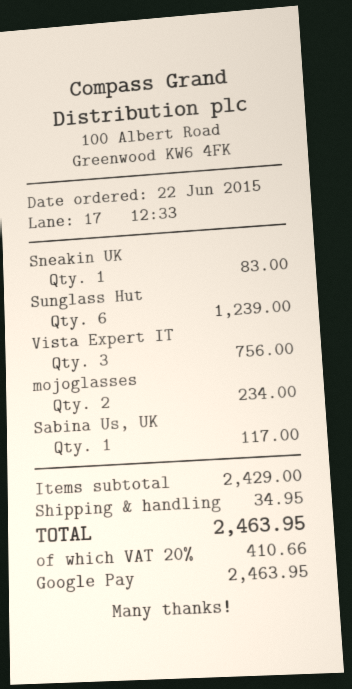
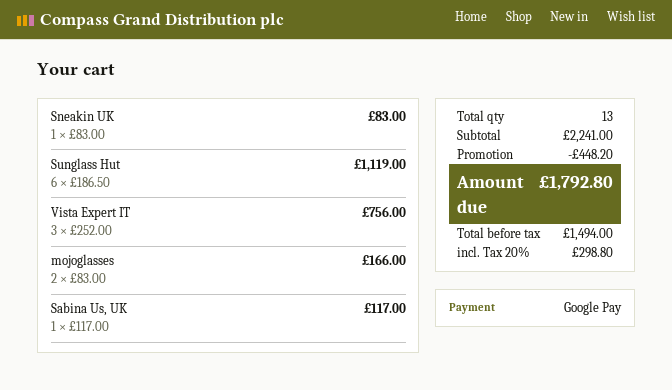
Sunglass Hut: 6 for 1239.00 -> 6 for 1119.00
mojoglasses: 2 for 234.00 -> 2 for 166.00
subtotal: 2429.00 -> 2241.00
discount: none -> 448.20
shipping: 34.95 -> none
tax: 20% = 410.66 -> 20% = 298.80
total: 2463.95 -> 1792.80

